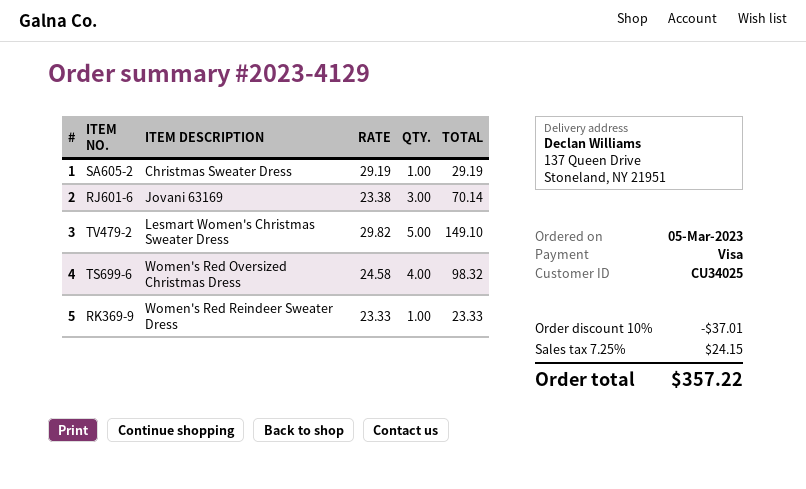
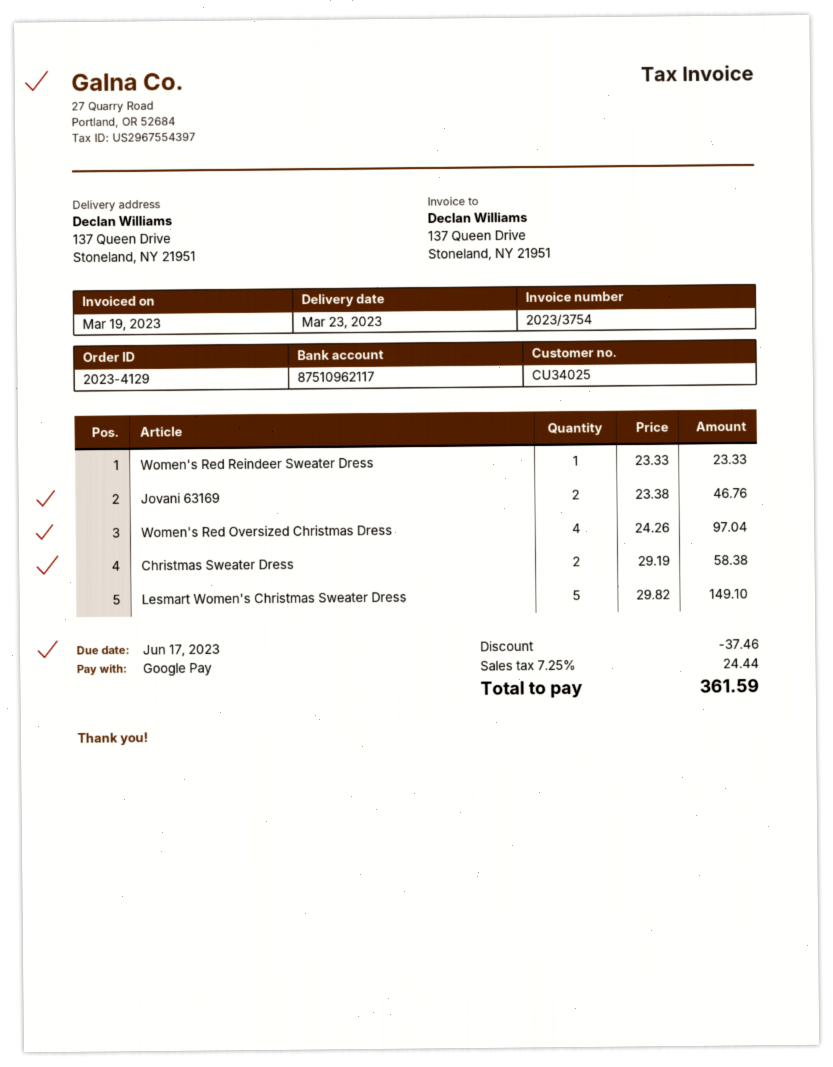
payment method: Visa -> Google Pay
Christmas Sweater Dress: 1 x 29.19 = 29.19 -> 2 x 29.19 = 58.38
Jovani 63169: 3 x 23.38 = 70.14 -> 2 x 23.38 = 46.76
Women's Red Oversized Christmas Dress: 4 x 24.58 = 98.32 -> 4 x 24.26 = 97.04
discount: 37.01 -> 37.46
tax: 7.25% = 24.15 -> 7.25% = 24.44
total: 357.22 -> 361.59

